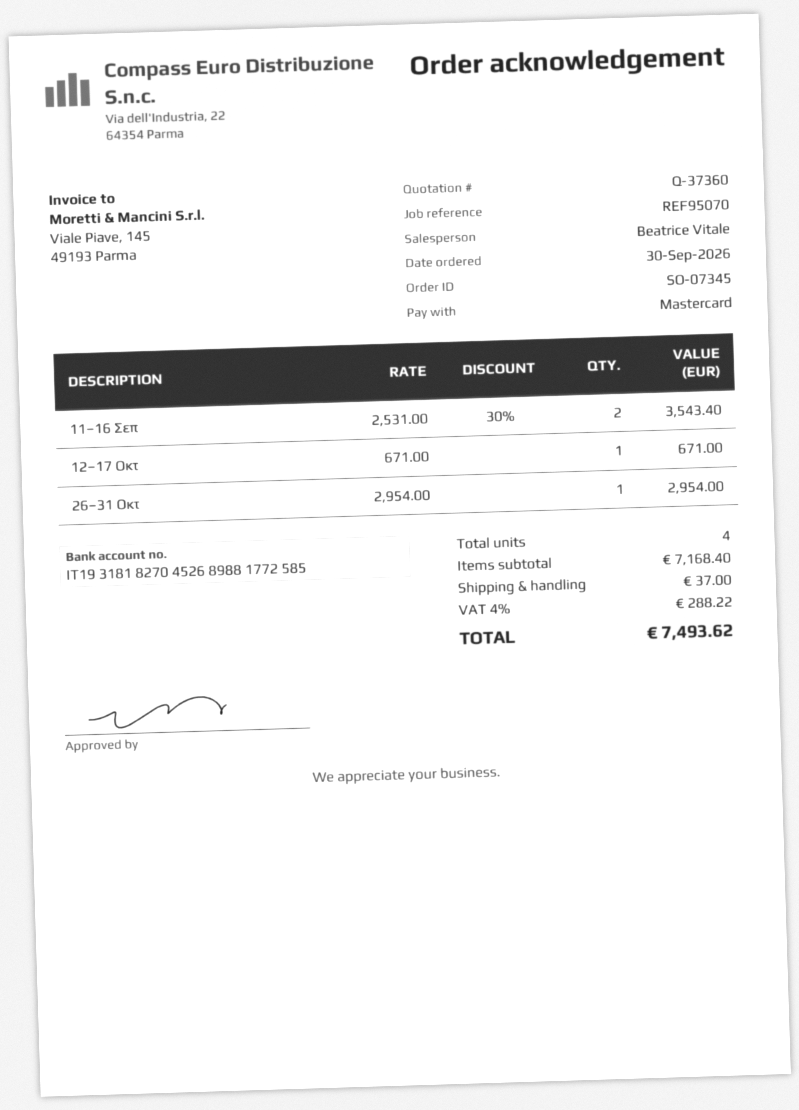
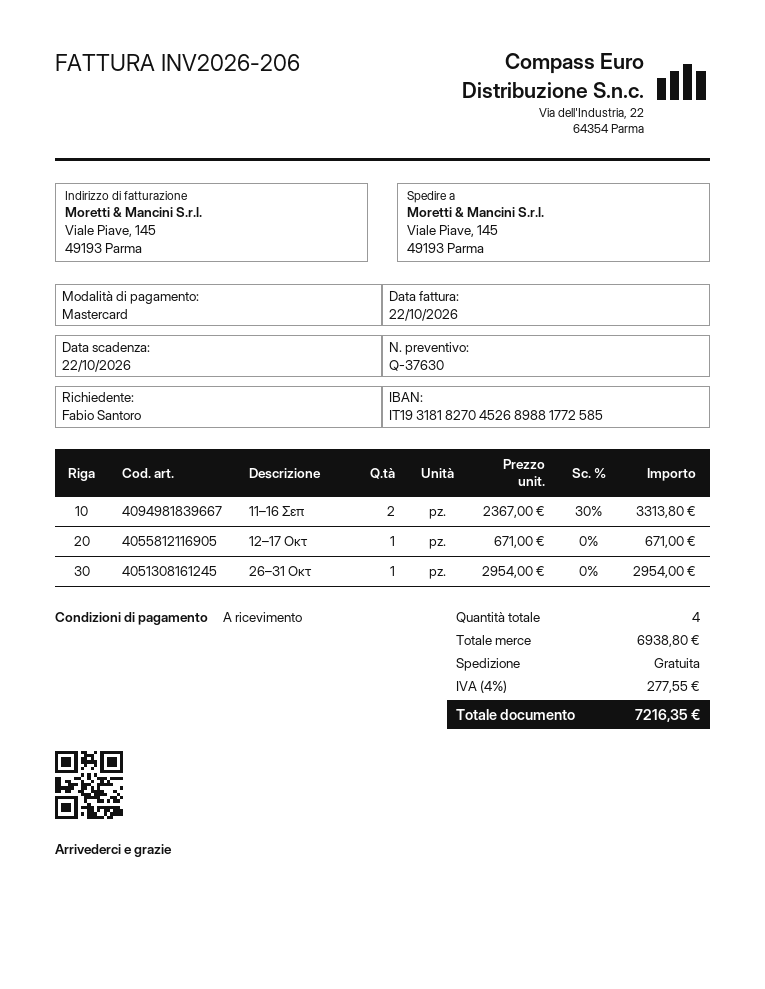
quote number: Q-37360 -> Q-37630
11–16 Σεπ: 2 x 2531.00 - 30% = 3543.40 -> 2 x 2367.00 - 30% = 3313.80
subtotal: 7168.40 -> 6938.80
shipping: 37.00 -> 0.00
tax: 4% = 288.22 -> 4% = 277.55
total: 7493.62 -> 7216.35

